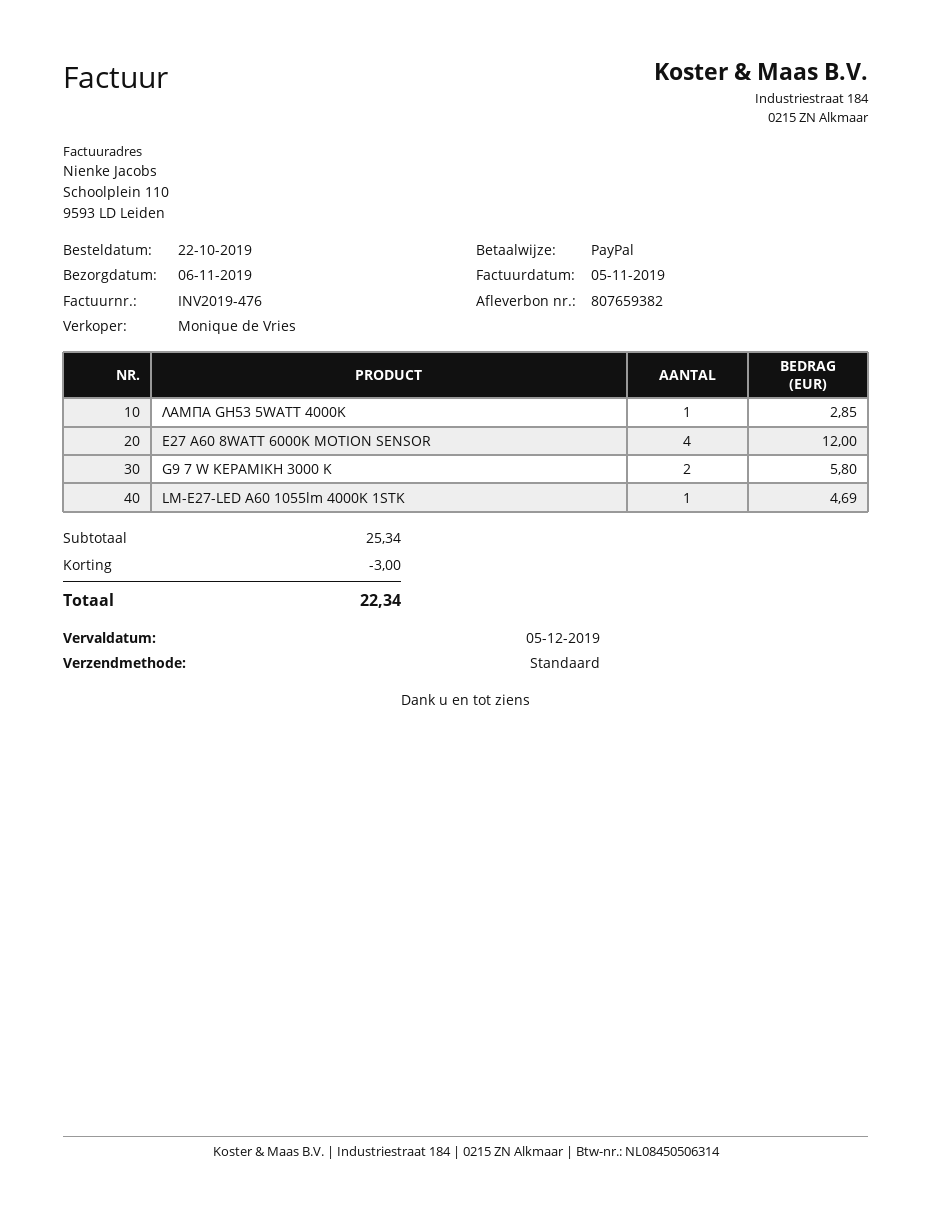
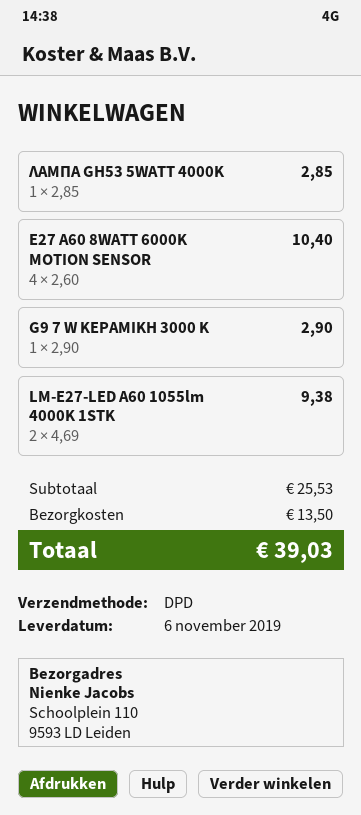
shipping method: standard -> DPD
E27 A60 8WATT 6000K MOTION SENSOR: 4 for 12.00 -> 4 for 10.40
G9 7 W ΚΕΡΑΜΙΚΗ 3000 K: 2 for 5.80 -> 1 for 2.90
LM-E27-LED A60 1055lm 4000K 1STK: 1 for 4.69 -> 2 for 9.38
subtotal: 25.34 -> 25.53
discount: 3.00 -> none
shipping: none -> 13.50
total: 22.34 -> 39.03

